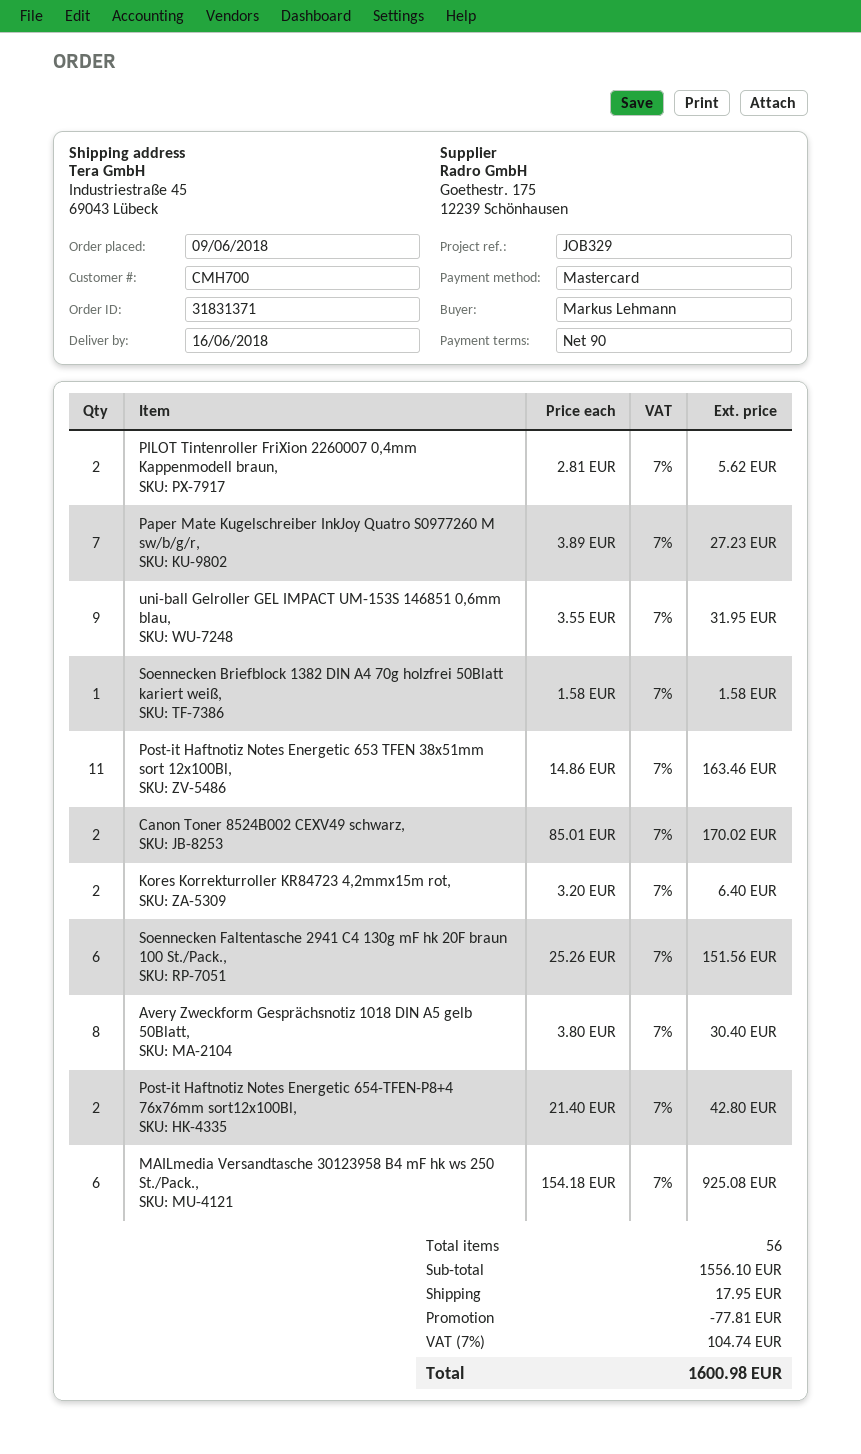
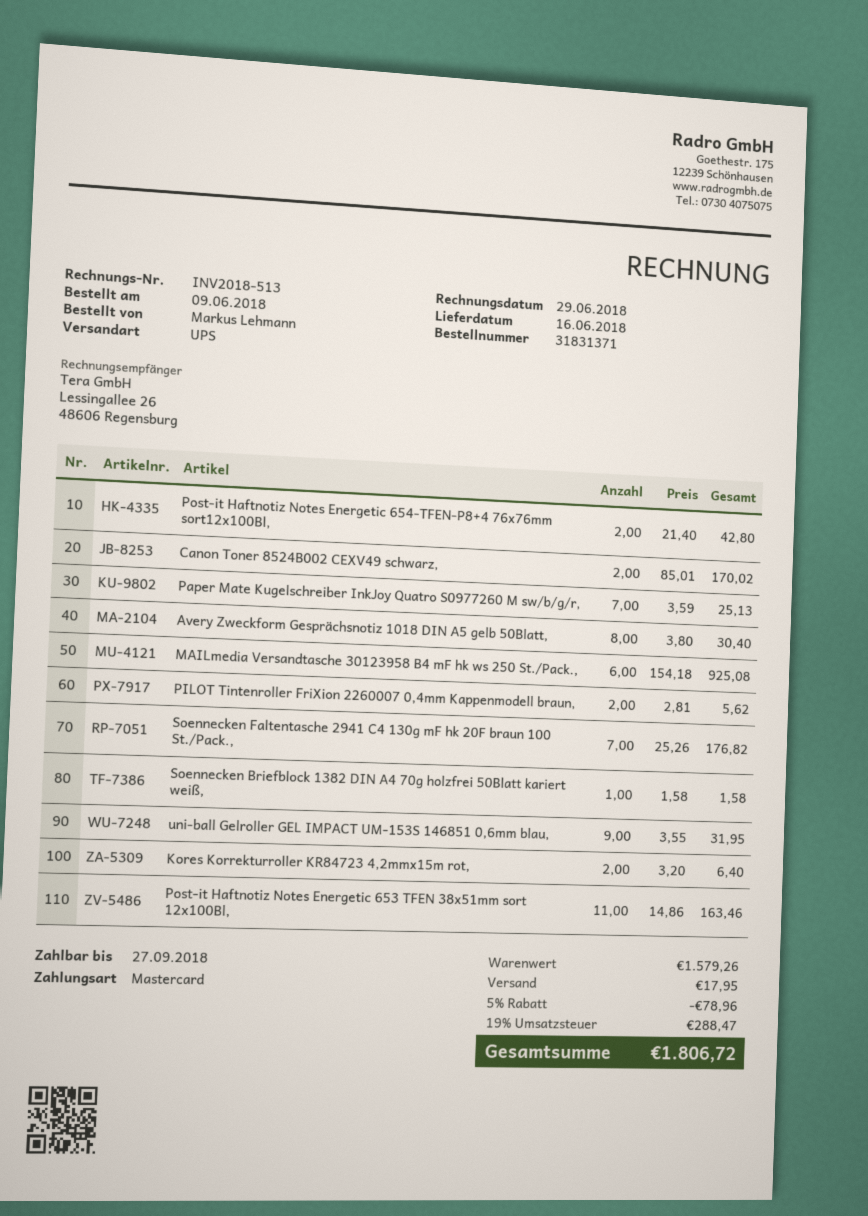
Paper Mate Kugelschreiber InkJoy Quatro S0977260 M sw/b/g/r,: 7 x 3.89 = 27.23 -> 7 x 3.59 = 25.13
Soennecken Faltentasche 2941 C4 130g mF hk 20F braun 100 St./Pack.,: 6 x 25.26 = 151.56 -> 7 x 25.26 = 176.82
subtotal: 1556.10 -> 1579.26
discount: 77.81 -> 78.96
tax: 7% = 104.74 -> 19% = 288.47
total: 1600.98 -> 1806.72

